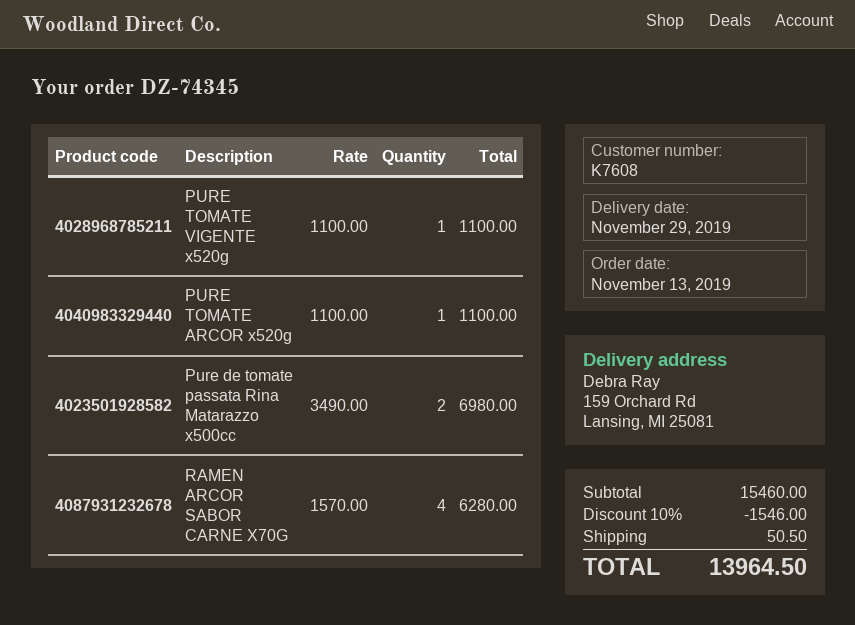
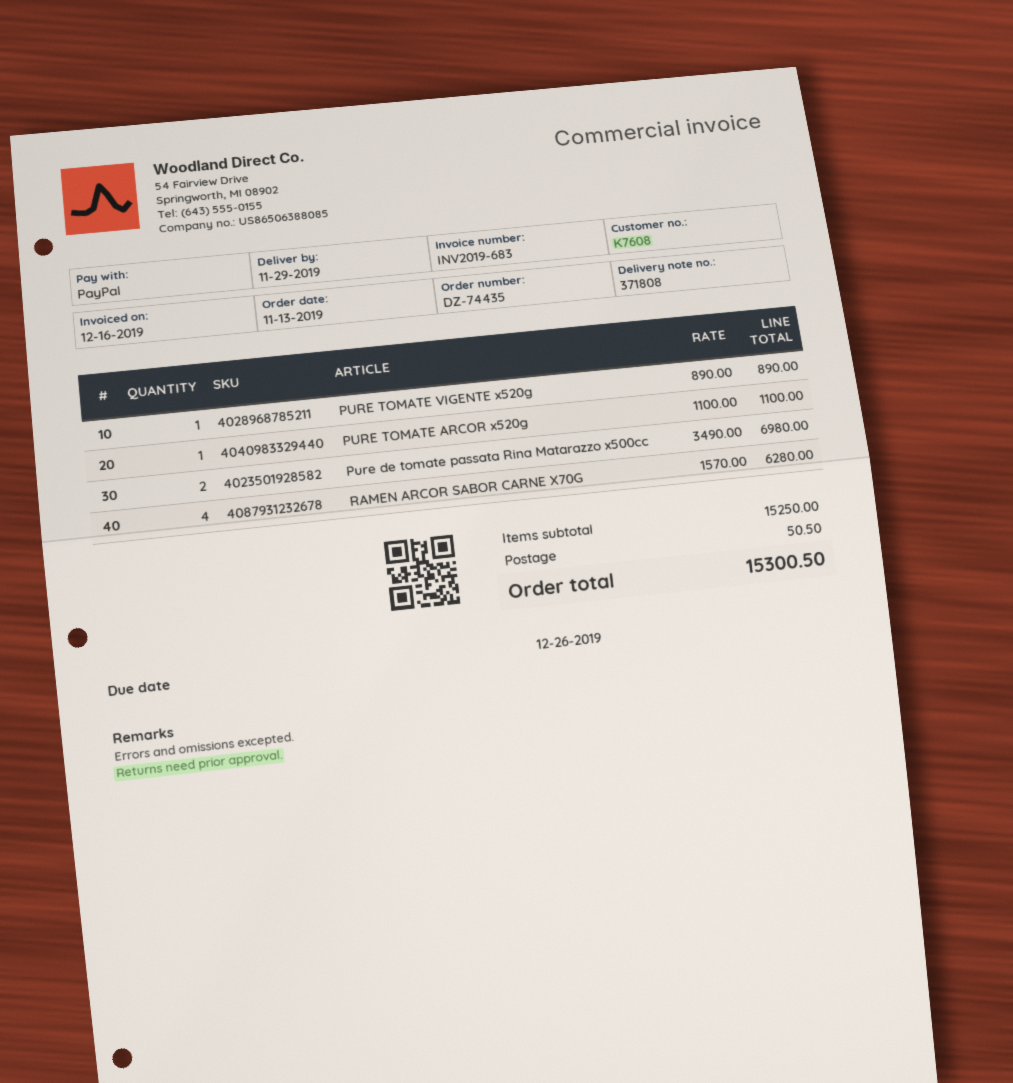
order number: DZ-74345 -> DZ-74435
PURE TOMATE VIGENTE x520g: 1 x 1100.00 = 1100.00 -> 1 x 890.00 = 890.00
subtotal: 15460.00 -> 15250.00
discount: 10% = 1546.00 -> none
total: 13964.50 -> 15300.50

